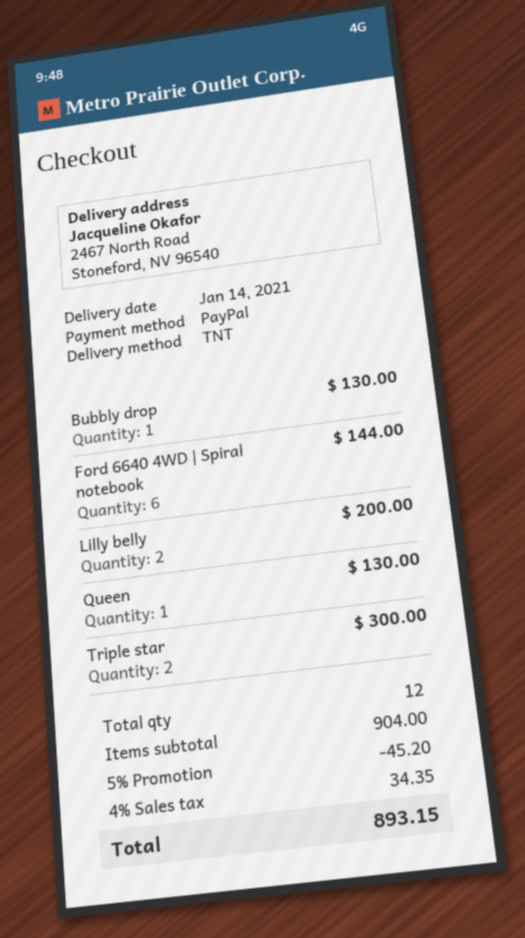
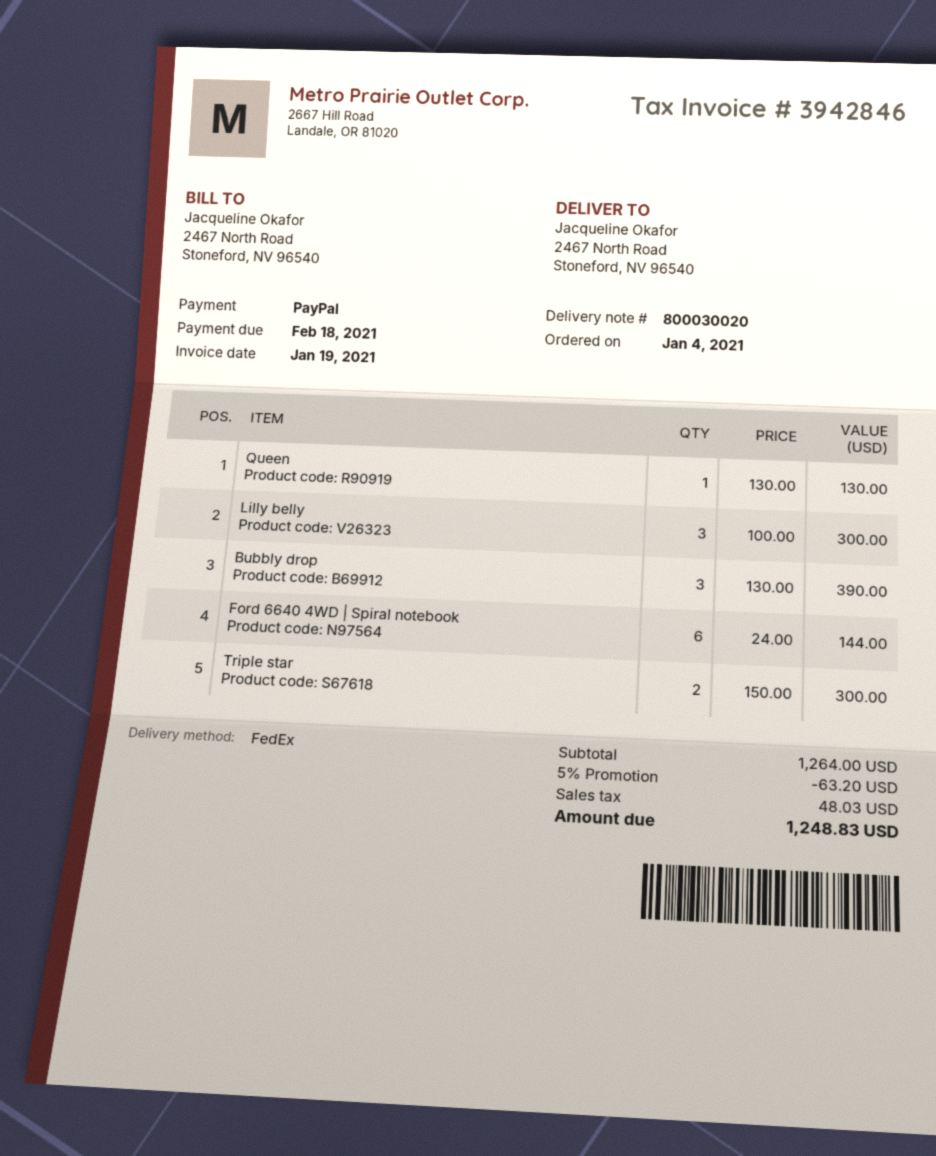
shipping method: TNT -> FedEx
Bubbly drop: 1 for 130.00 -> 3 for 390.00
Lilly belly: 2 for 200.00 -> 3 for 300.00
subtotal: 904.00 -> 1264.00
discount: 5% = 45.20 -> 5% = 63.20
tax: 34.35 -> 48.03
total: 893.15 -> 1248.83

